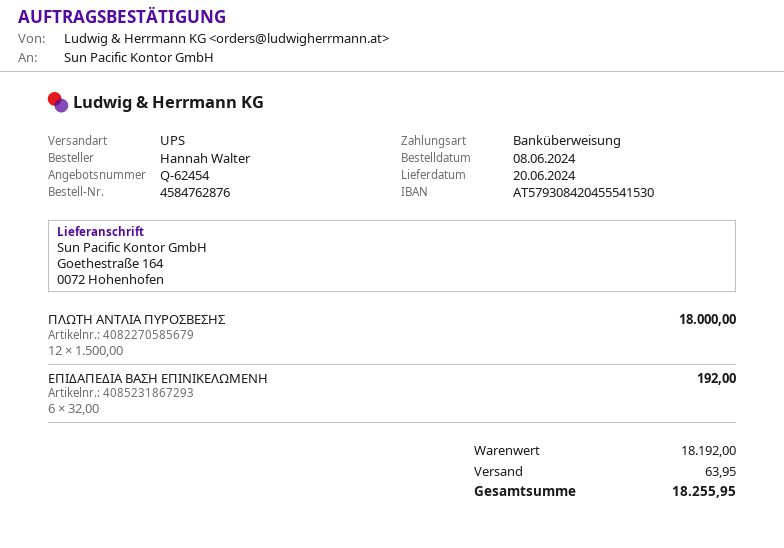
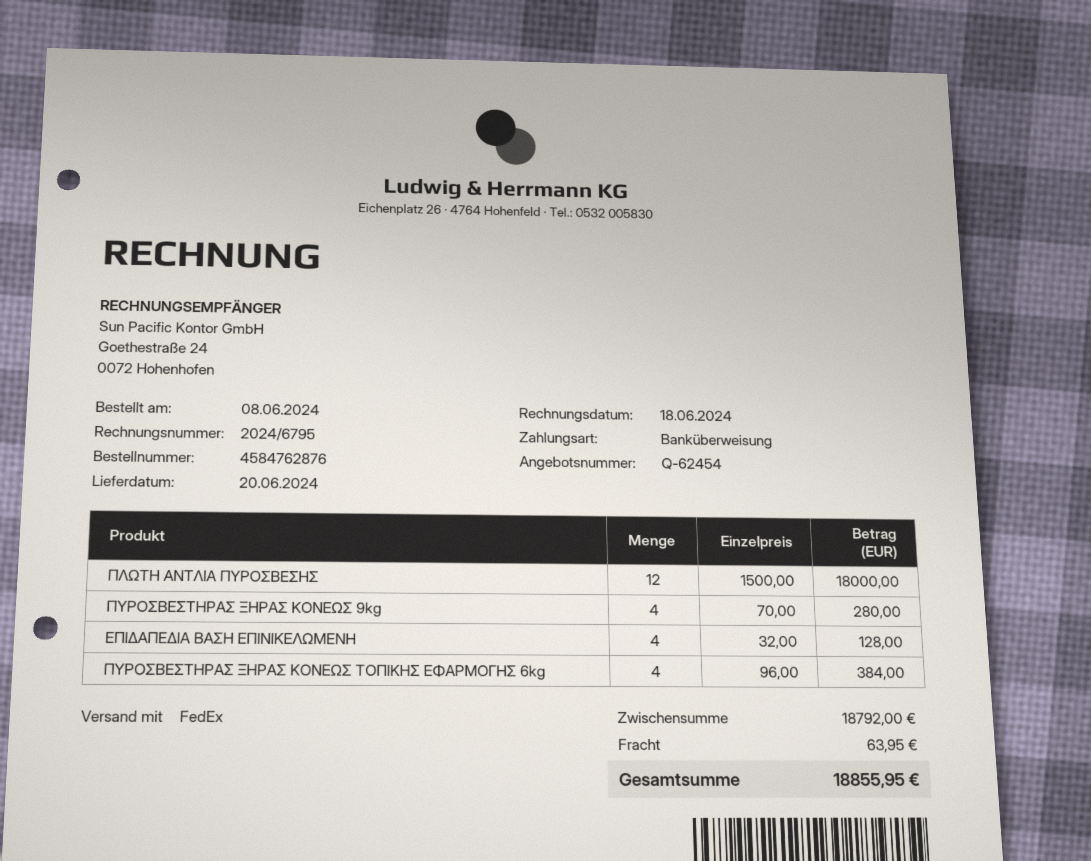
shipping method: UPS -> FedEx
ΕΠΙΔΑΠΕΔΙΑ ΒΑΣΗ ΕΠΙΝΙΚΕΛΩΜΕΝΗ: 6 x 32.00 = 192.00 -> 4 x 32.00 = 128.00
ΠΥΡΟΣΒΕΣΤΗΡΑΣ ΞΗΡΑΣ ΚΟΝΕΩΣ 9kg: none -> 4 x 70.00 = 280.00
ΠΥΡΟΣΒΕΣΤΗΡΑΣ ΞΗΡΑΣ ΚΟΝΕΩΣ ΤΟΠΙΚΗΣ ΕΦΑΡΜΟΓΗΣ 6kg: none -> 4 x 96.00 = 384.00
subtotal: 18192.00 -> 18792.00
total: 18255.95 -> 18855.95

